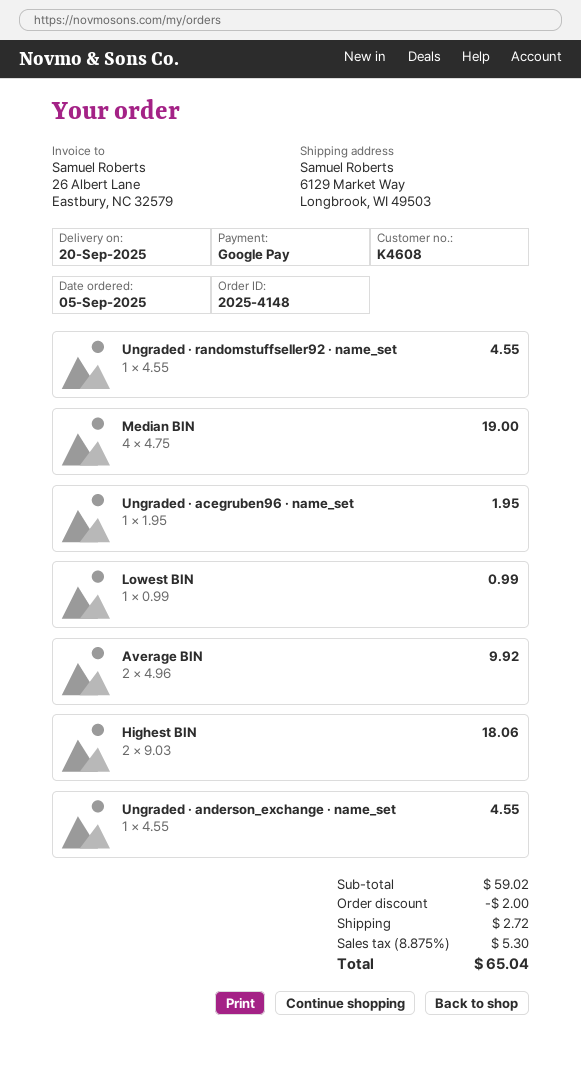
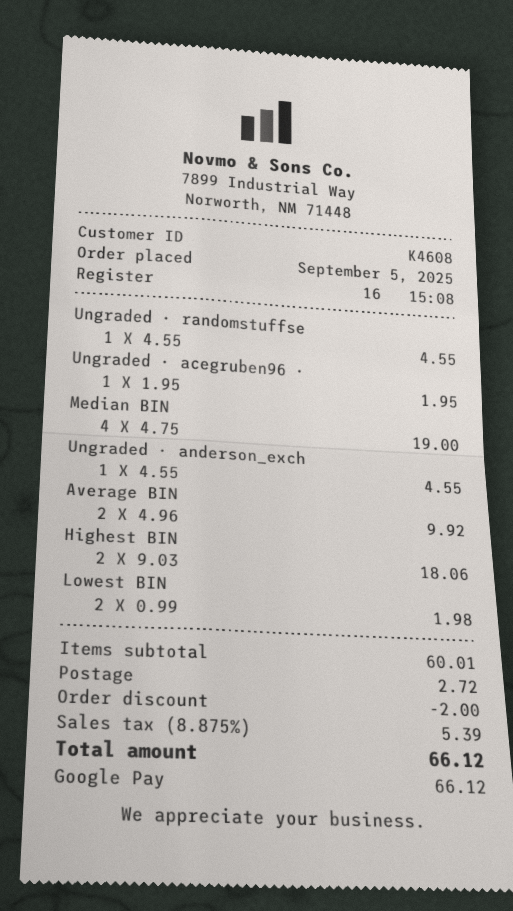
Lowest BIN: 1 x 0.99 = 0.99 -> 2 x 0.99 = 1.98
subtotal: 59.02 -> 60.01
tax: 8.875% = 5.30 -> 8.875% = 5.39
total: 65.04 -> 66.12

